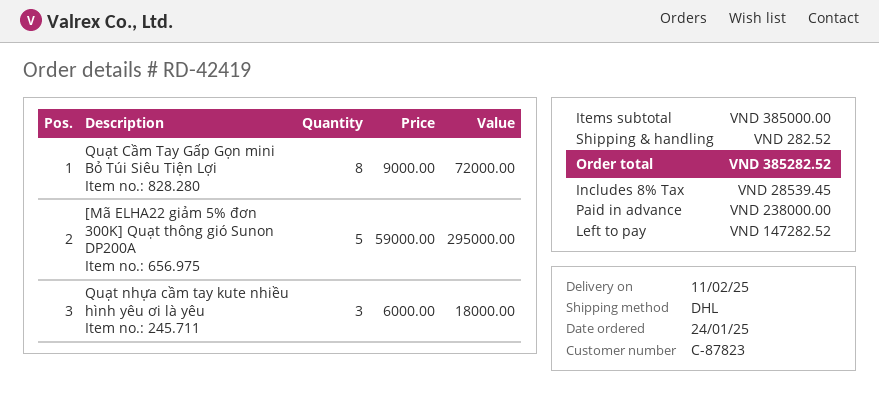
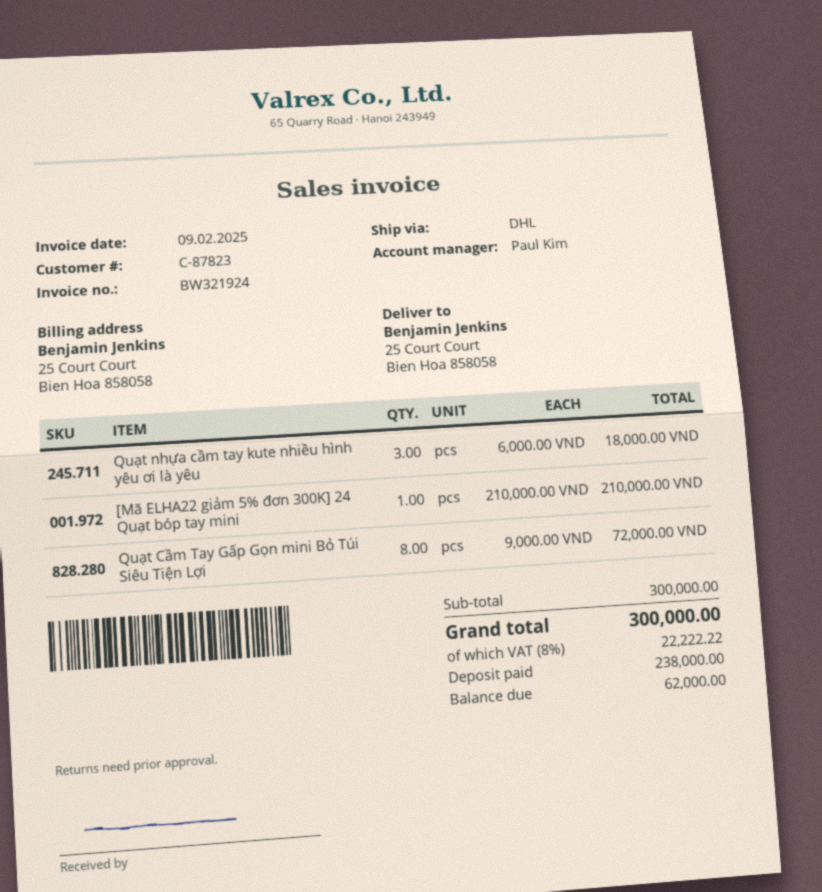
[Mã ELHA22 giảm 5% đơn 300K] Quạt thông gió Sunon DP200A: 5 x 59000.00 = 295000.00 -> none
[Mã ELHA22 giảm 5% đơn 300K] 24 Quạt bóp tay mini: none -> 1 x 210000.00 = 210000.00
subtotal: 385000.00 -> 300000.00
shipping: 282.52 -> none
tax: 8% = 28539.45 -> 8% = 22222.22
total: 385282.52 -> 300000.00
balance: 147282.52 -> 62000.00

